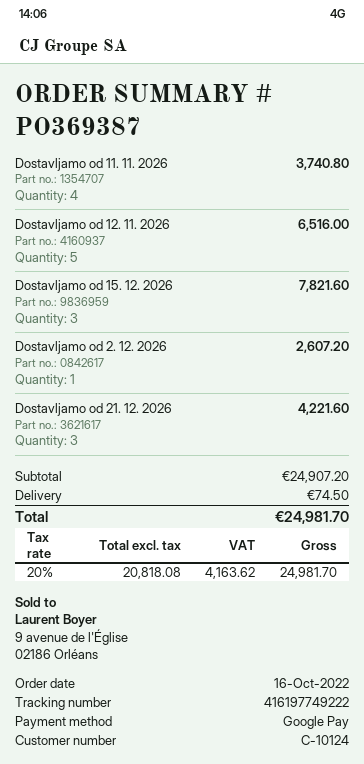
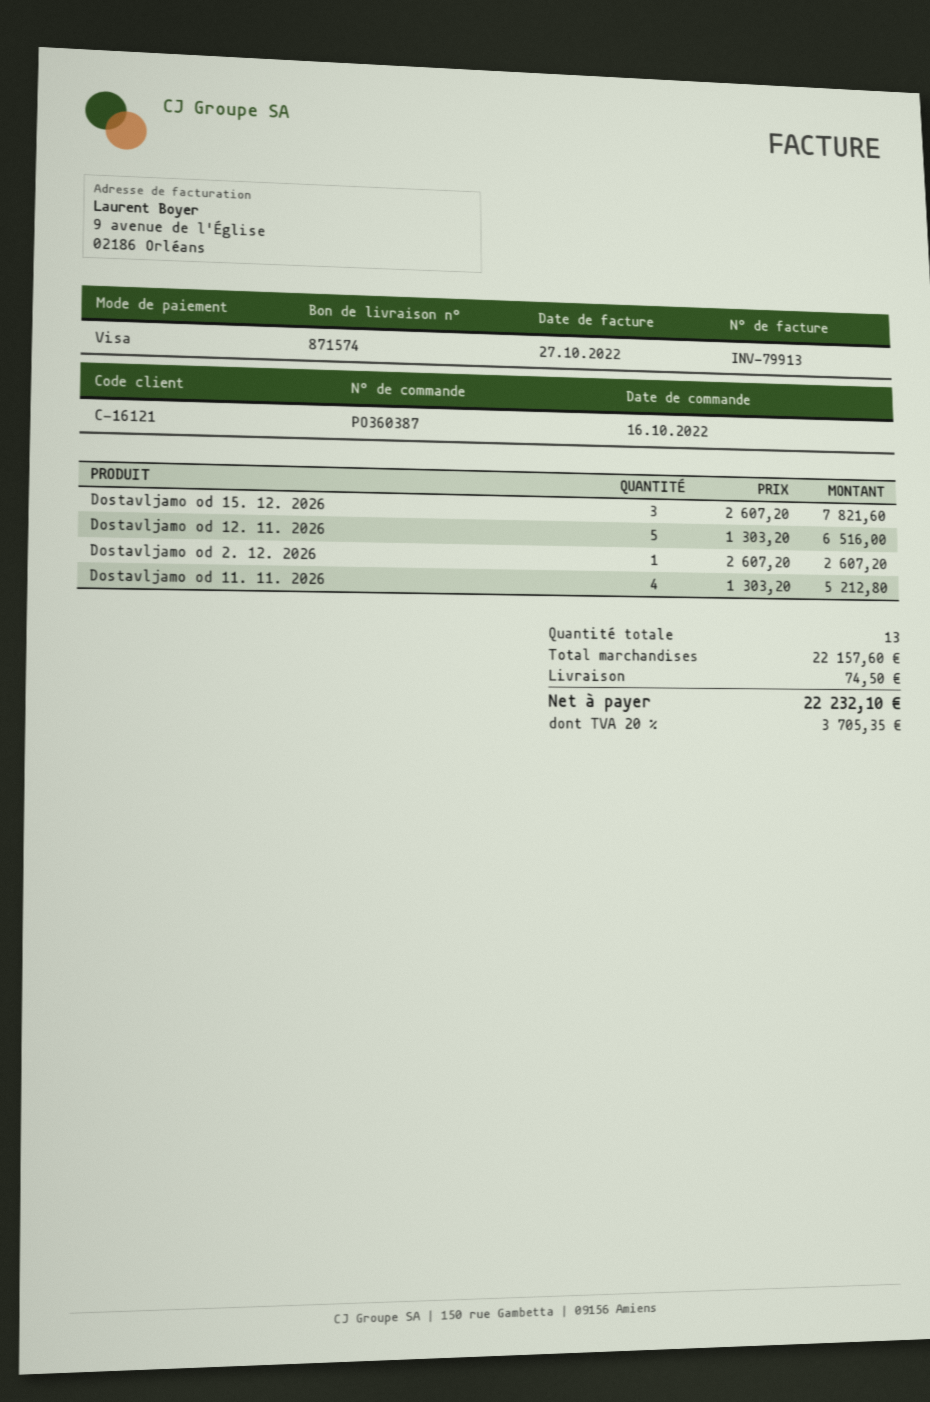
order number: PO369387 -> PO360387
customer number: C-10124 -> C-16121
payment method: Google Pay -> Visa
Dostavljamo od 11. 11. 2026: 4 for 3740.80 -> 4 for 5212.80
Dostavljamo od 21. 12. 2026: 3 for 4221.60 -> none
subtotal: 24907.20 -> 22157.60
tax: 20% = 4163.62 -> 20% = 3705.35
total: 24981.70 -> 22232.10

